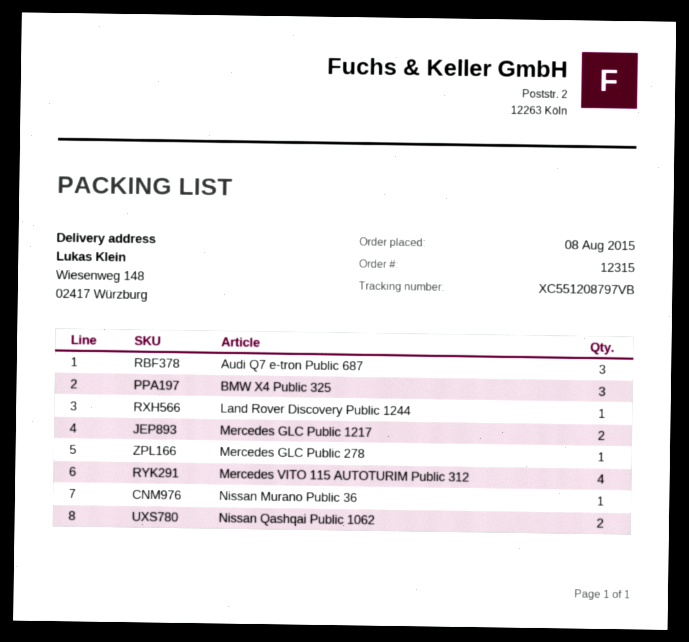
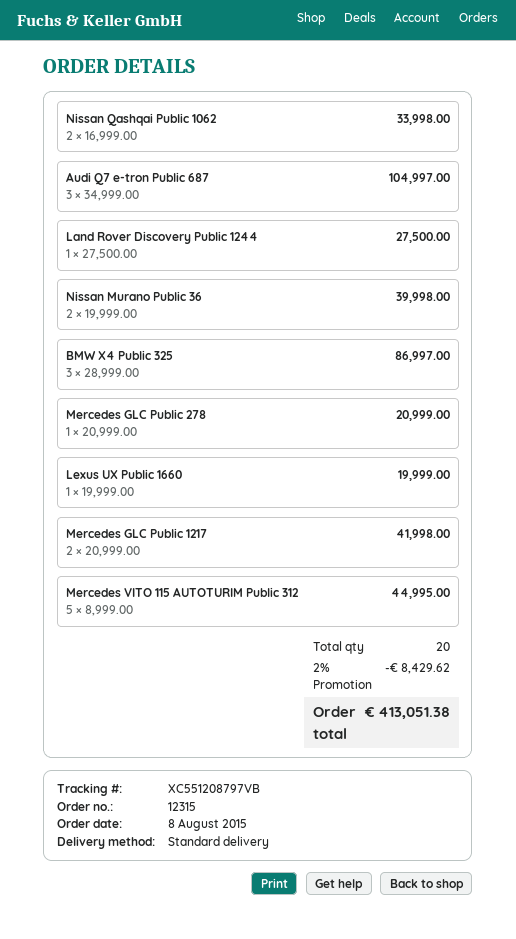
Mercedes VITO 115 AUTOTURIM Public 312: 4 -> 5
Nissan Murano Public 36: 1 -> 2
Lexus UX Public 1660: none -> 1

